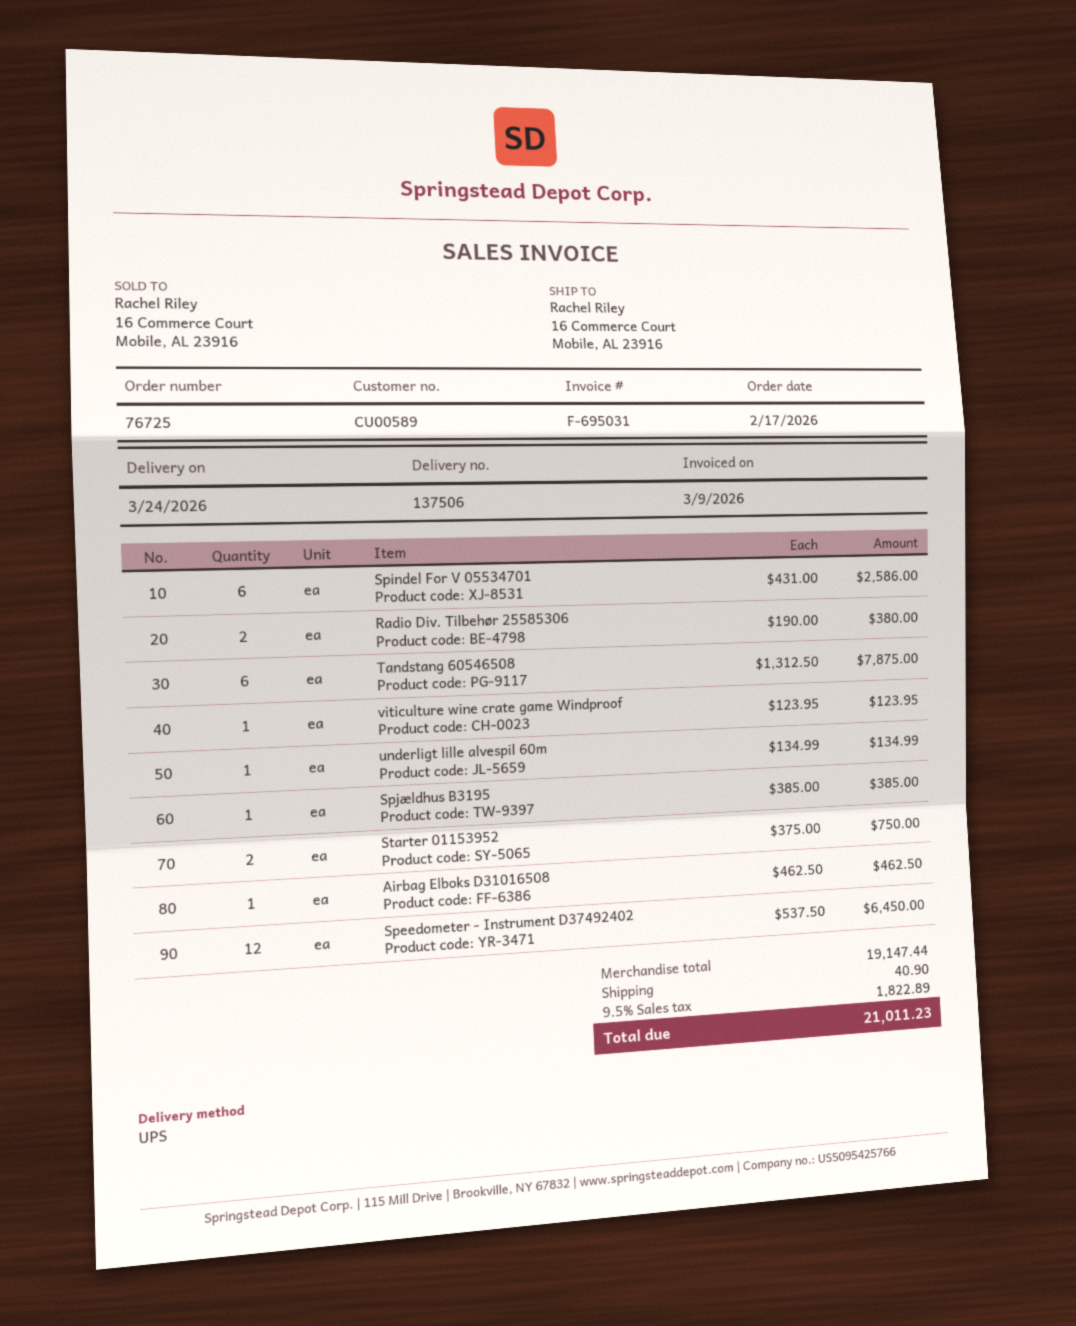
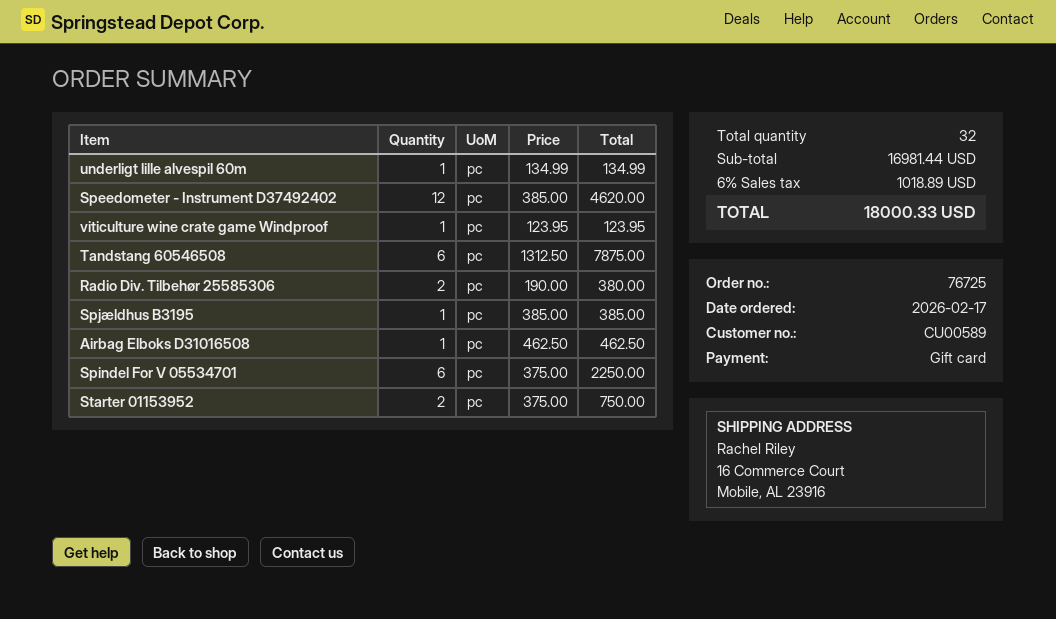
Spindel For V 05534701: 6 x 431.00 = 2586.00 -> 6 x 375.00 = 2250.00
Speedometer - Instrument D37492402: 12 x 537.50 = 6450.00 -> 12 x 385.00 = 4620.00
subtotal: 19147.44 -> 16981.44
shipping: 40.90 -> none
tax: 9.5% = 1822.89 -> 6% = 1018.89
total: 21011.23 -> 18000.33

